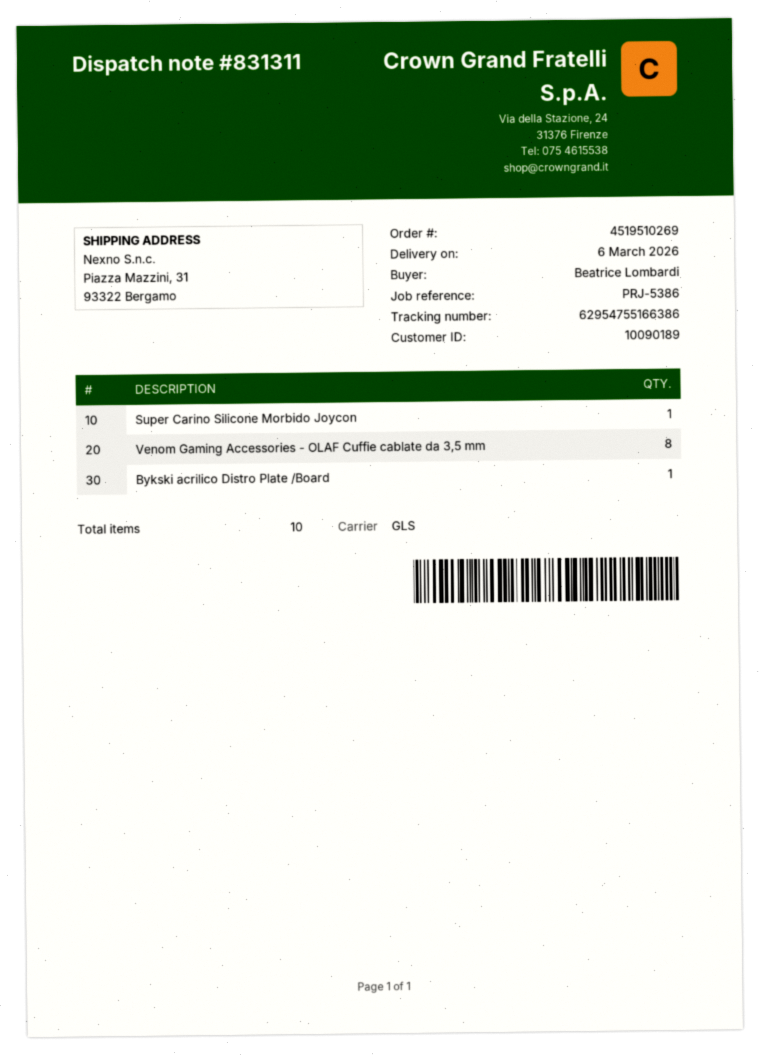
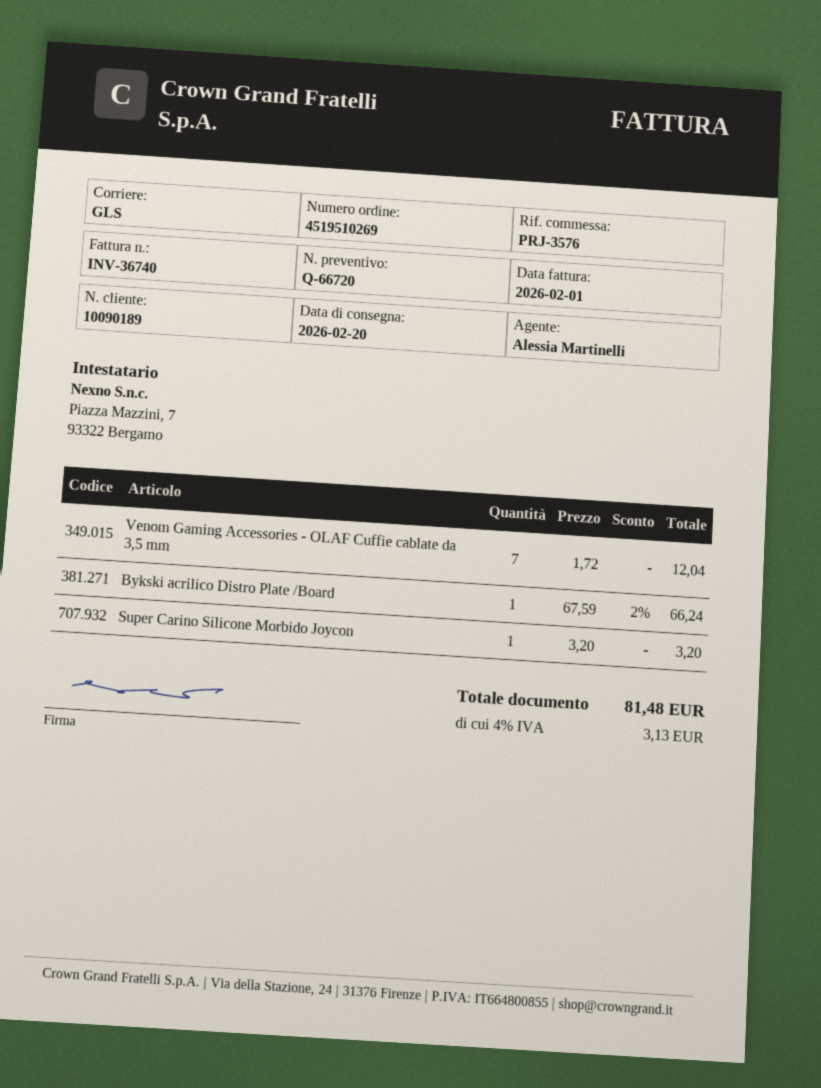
delivery date: 2026-03-06 -> 2026-02-20
reference: PRJ-5386 -> PRJ-3576
Venom Gaming Accessories - OLAF Cuffie cablate da 3,5 mm: 8 -> 7

